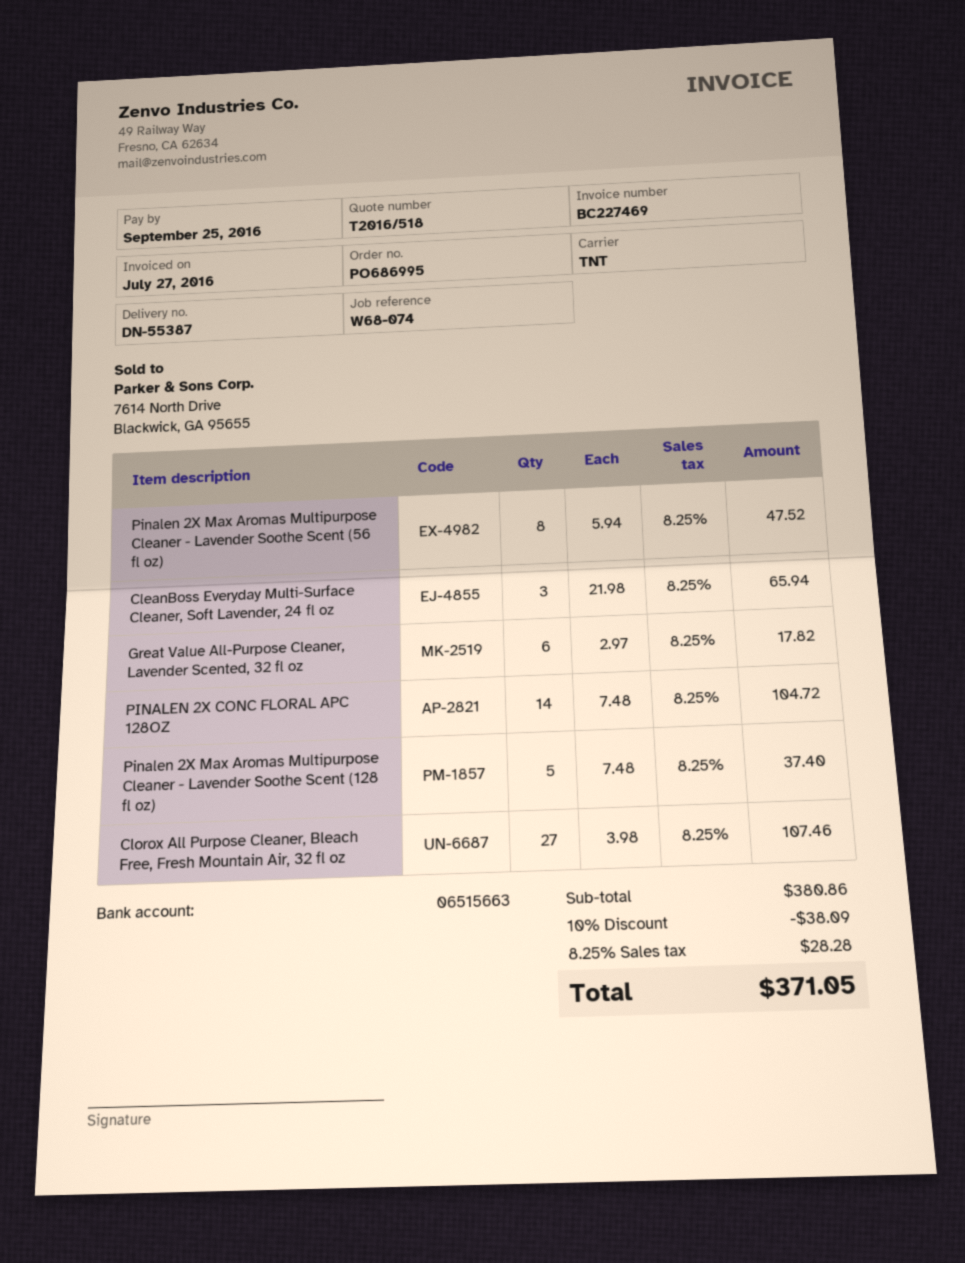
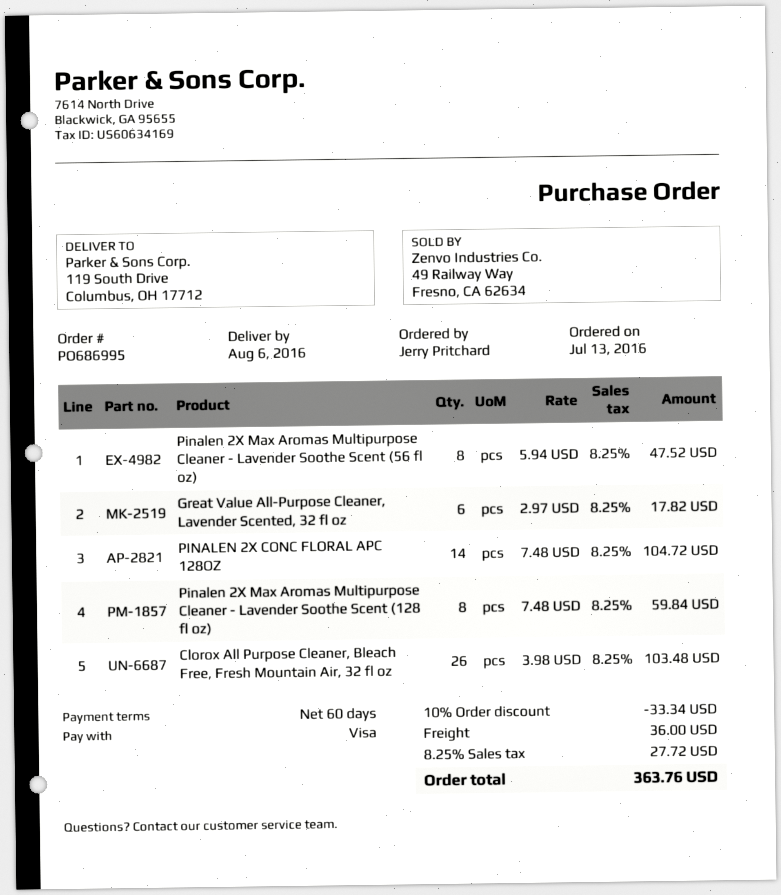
CleanBoss Everyday Multi-Surface Cleaner, Soft Lavender, 24 fl oz: 3 x 21.98 = 65.94 -> none
Pinalen 2X Max Aromas Multipurpose Cleaner - Lavender Soothe Scent (128 fl oz): 5 x 7.48 = 37.40 -> 8 x 7.48 = 59.84
Clorox All Purpose Cleaner, Bleach Free, Fresh Mountain Air, 32 fl oz: 27 x 3.98 = 107.46 -> 26 x 3.98 = 103.48
discount: 10% = 38.09 -> 10% = 33.34
shipping: none -> 36.00
tax: 8.25% = 28.28 -> 8.25% = 27.72
total: 371.05 -> 363.76

